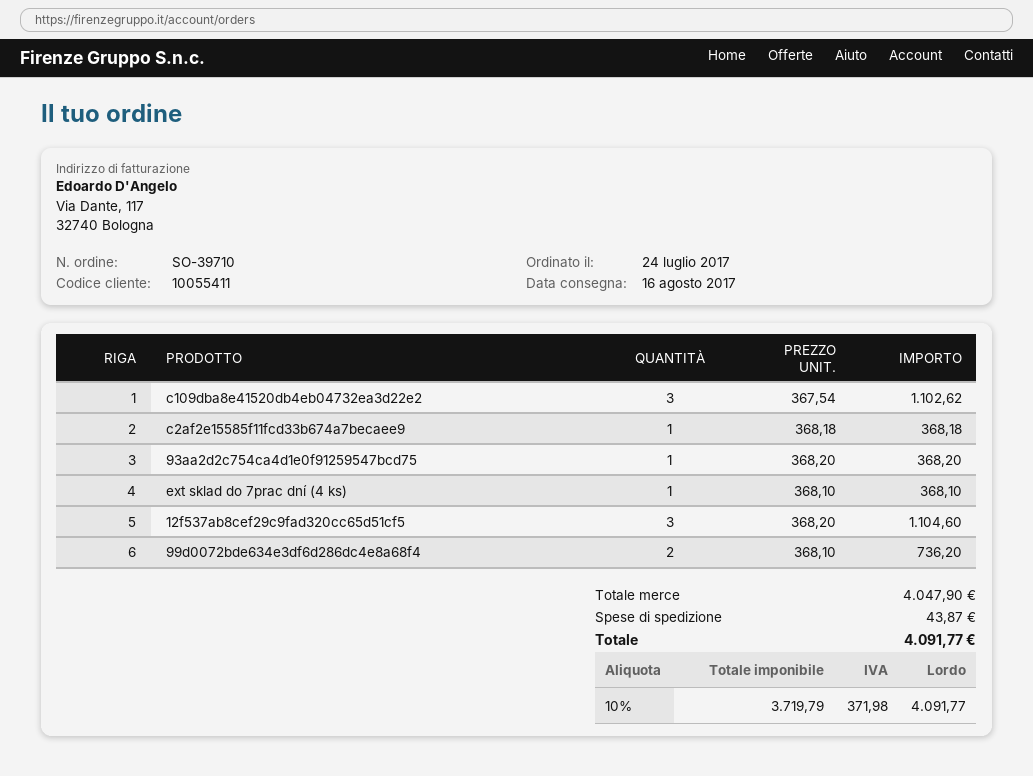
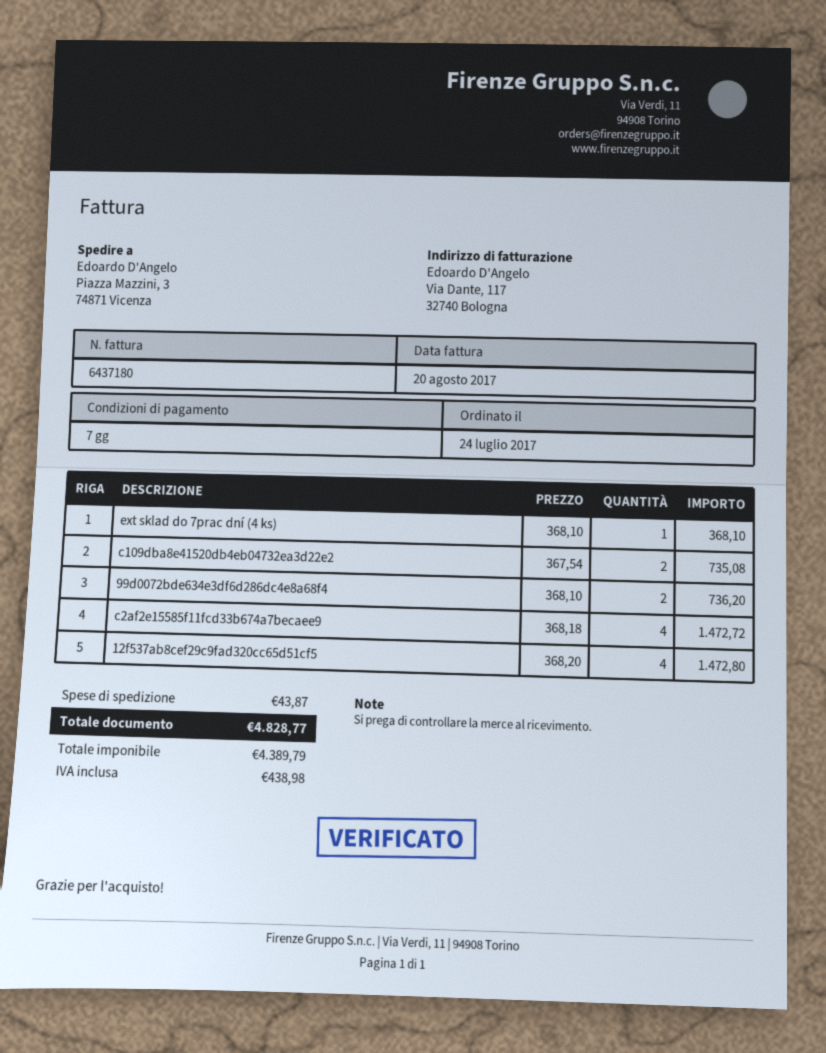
c109dba8e41520db4eb04732ea3d22e2: 3 x 367.54 = 1102.62 -> 2 x 367.54 = 735.08
c2af2e15585f11fcd33b674a7becaee9: 1 x 368.18 = 368.18 -> 4 x 368.18 = 1472.72
93aa2d2c754ca4d1e0f91259547bcd75: 1 x 368.20 = 368.20 -> none
12f537ab8cef29c9fad320cc65d51cf5: 3 x 368.20 = 1104.60 -> 4 x 368.20 = 1472.80
net: 3719.79 -> 4389.79
tax: 371.98 -> 438.98
total: 4091.77 -> 4828.77

